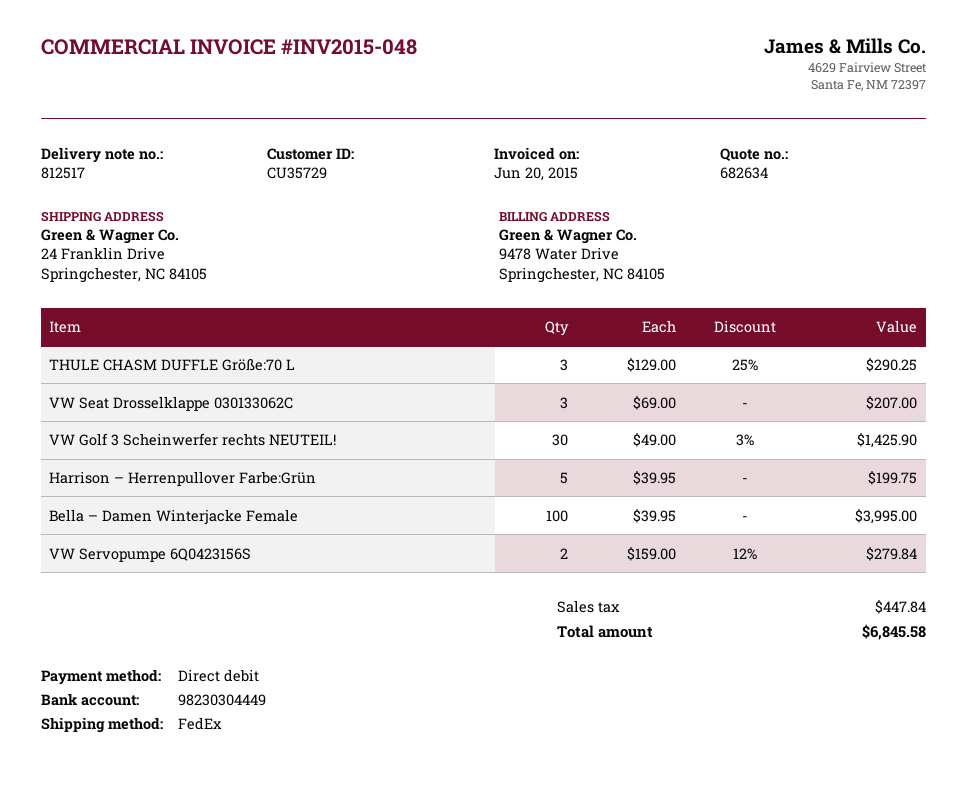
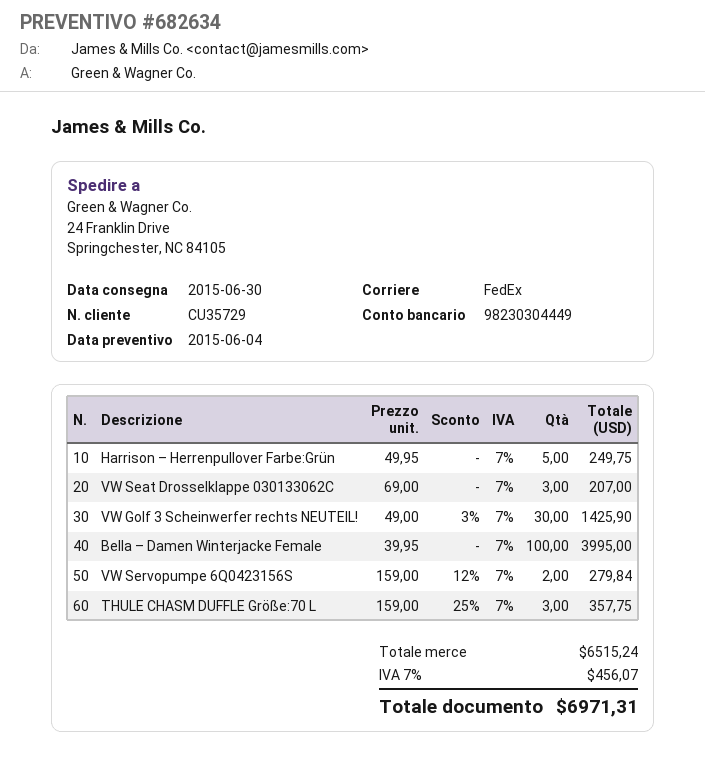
THULE CHASM DUFFLE Größe:70 L: 3 x 129.00 - 25% = 290.25 -> 3 x 159.00 - 25% = 357.75
Harrison – Herrenpullover Farbe:Grün: 5 x 39.95 = 199.75 -> 5 x 49.95 = 249.75
tax: 447.84 -> 456.07
total: 6845.58 -> 6971.31

